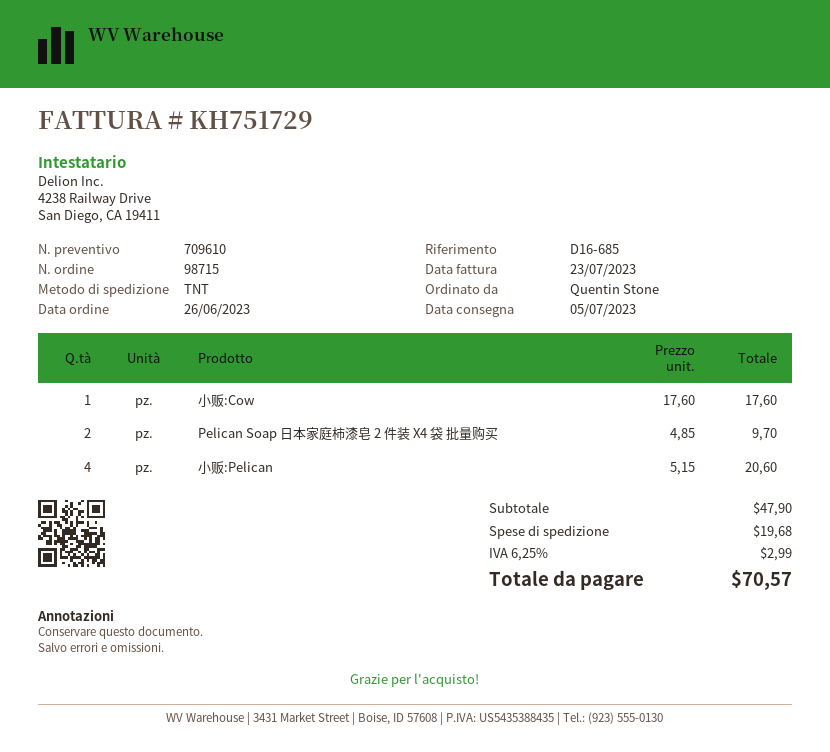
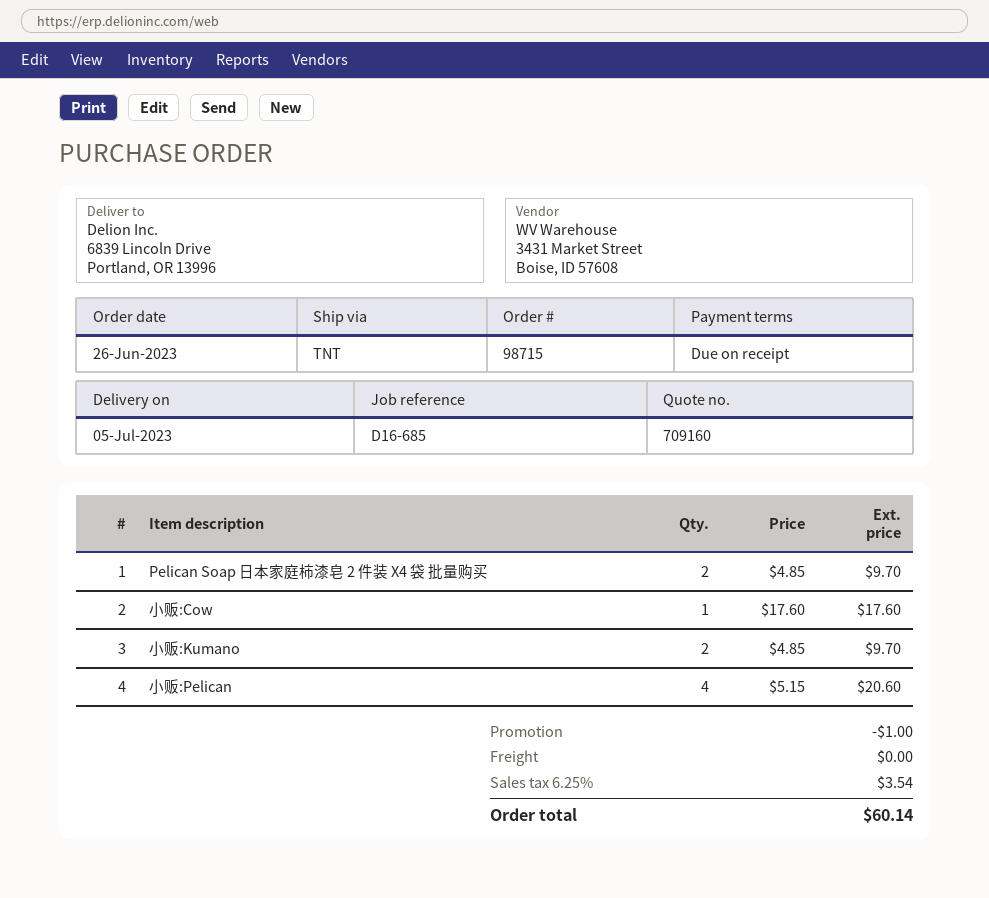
quote number: 709610 -> 709160
小贩:Kumano: none -> 2 x 4.85 = 9.70
discount: none -> 1.00
shipping: 19.68 -> 0.00
tax: 6.25% = 2.99 -> 6.25% = 3.54
total: 70.57 -> 60.14

